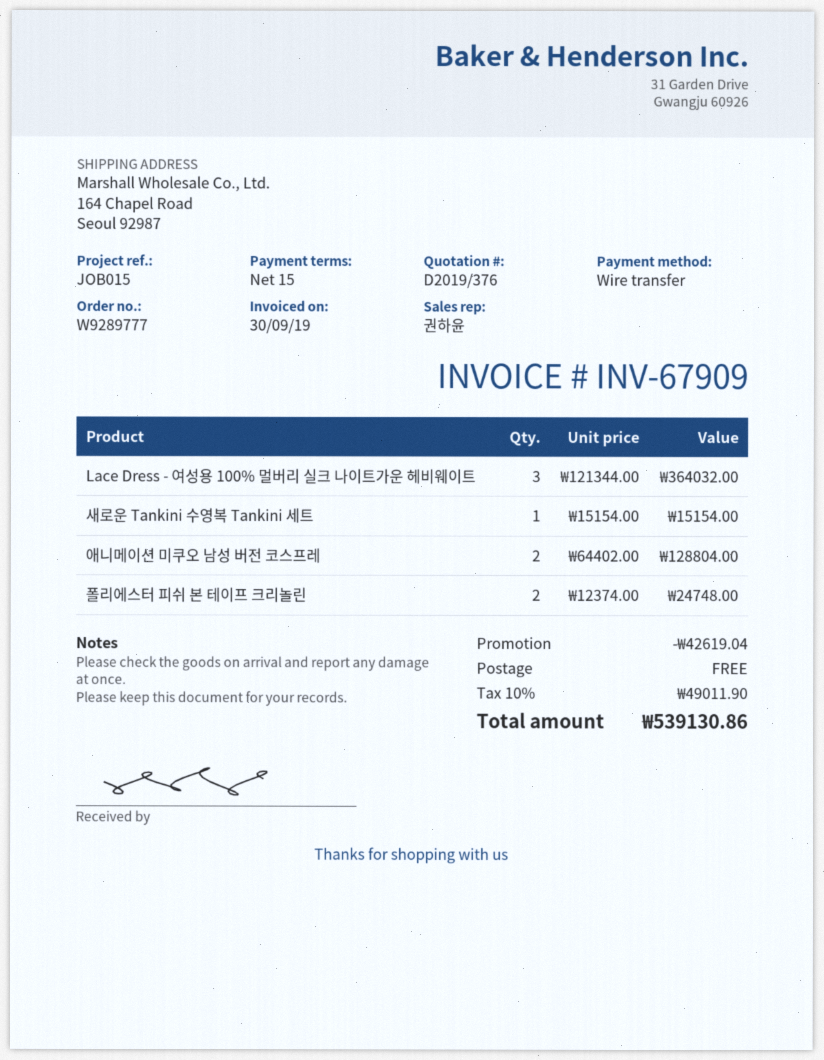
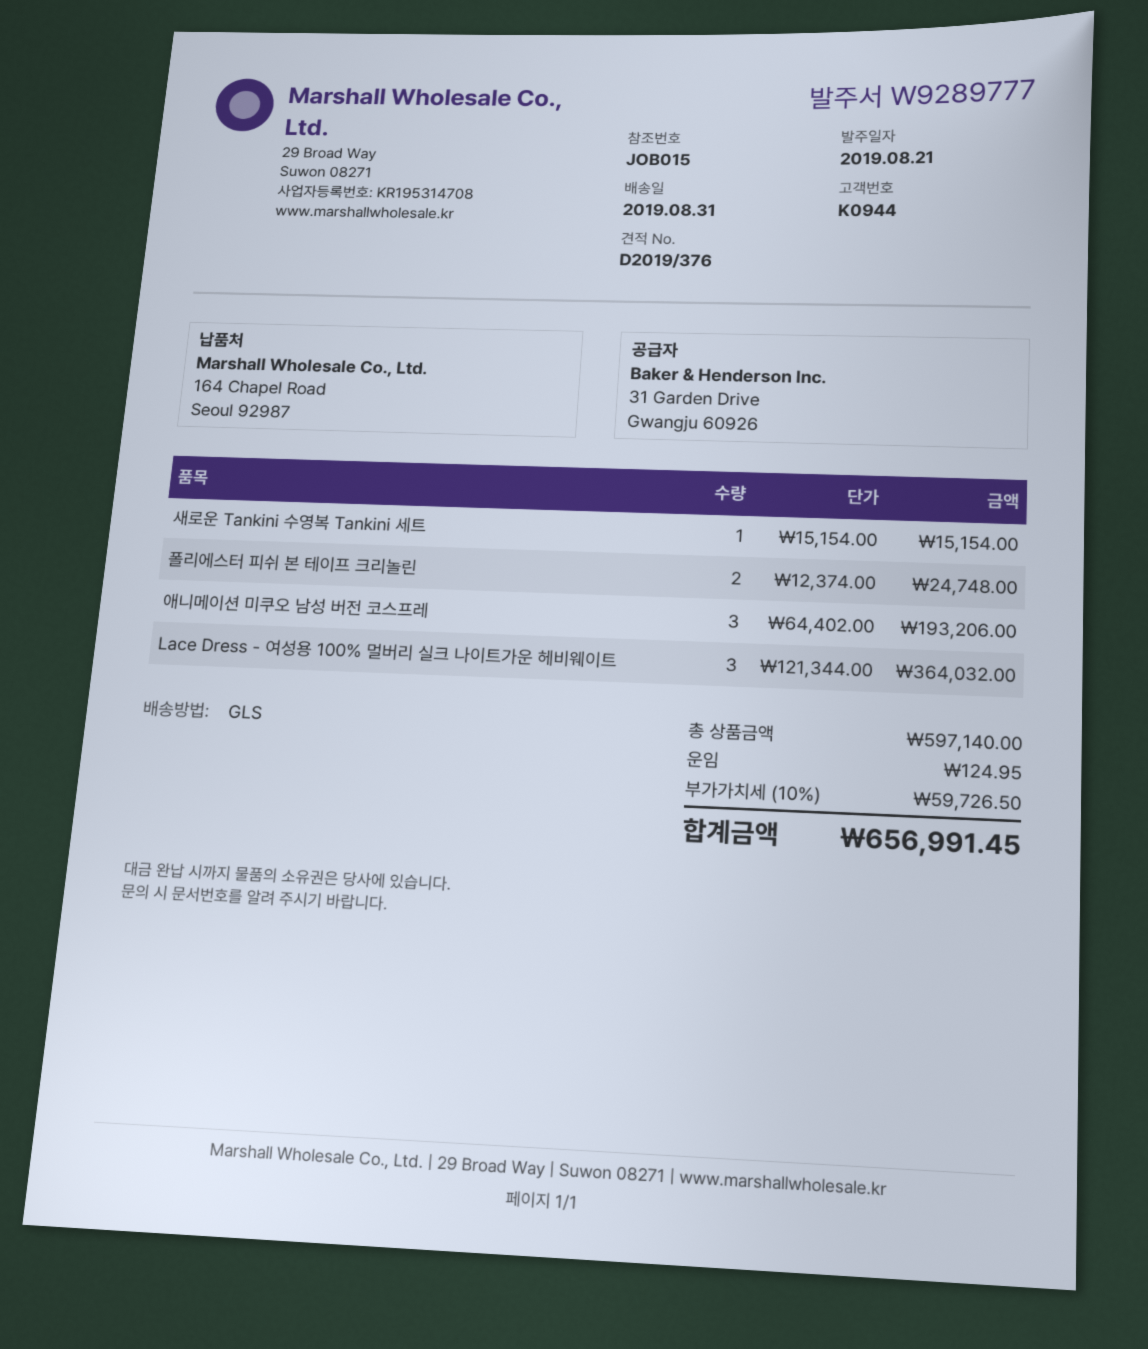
애니메이션 미쿠오 남성 버전 코스프레: 2 x 64402.00 = 128804.00 -> 3 x 64402.00 = 193206.00
discount: 42619.04 -> none
shipping: 0.00 -> 124.95
tax: 10% = 49011.90 -> 10% = 59726.50
total: 539130.86 -> 656991.45

